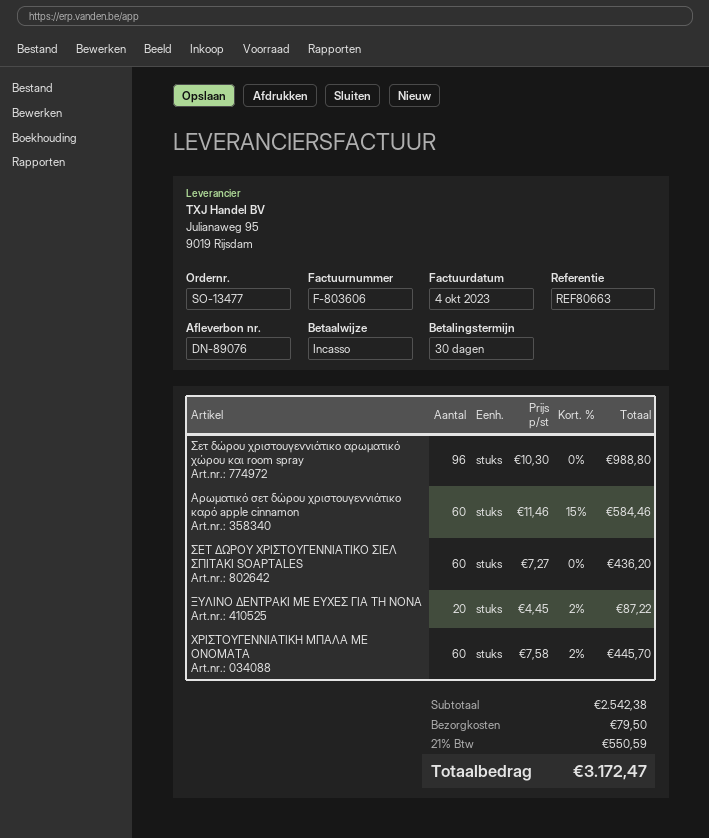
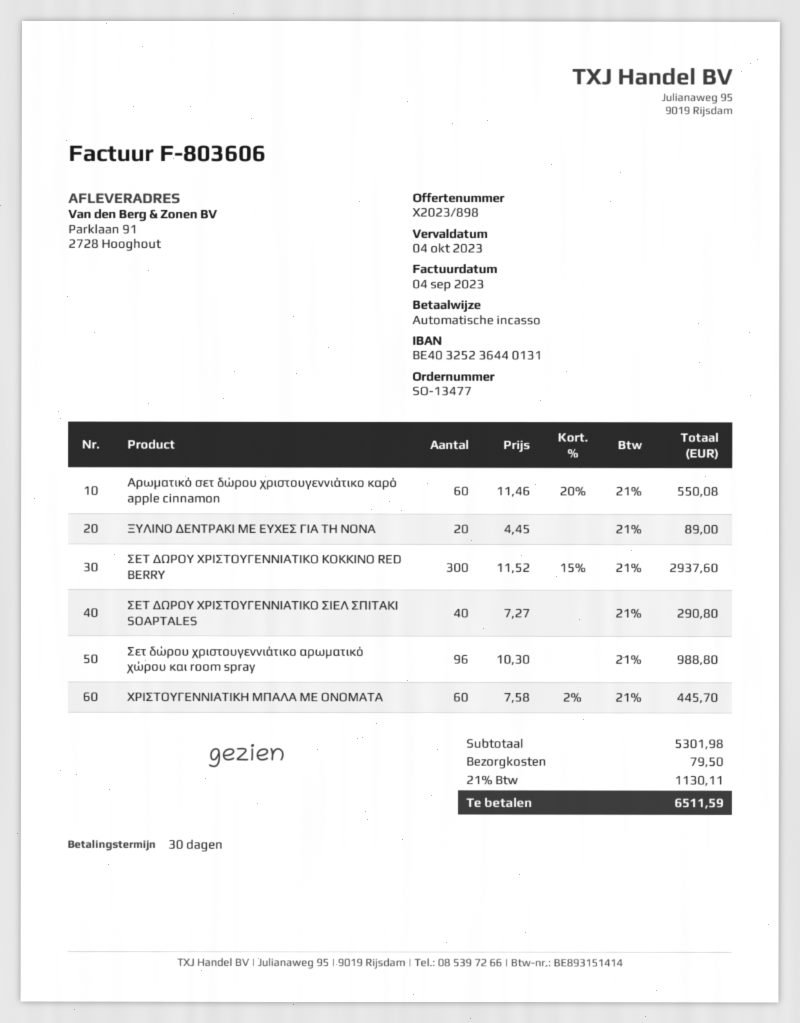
invoice date: 2023-10-04 -> 2023-09-04
Αρωματικό σετ δώρου χριστουγεννιάτικο καρό apple cinnamon: 60 x 11.46 - 15% = 584.46 -> 60 x 11.46 - 20% = 550.08
ΣΕΤ ΔΩΡΟΥ ΧΡΙΣΤΟΥΓΕΝΝΙΑΤΙΚΟ ΣΙΕΛ ΣΠΙΤΑΚΙ SOAPTALES: 60 x 7.27 = 436.20 -> 40 x 7.27 = 290.80
ΞΥΛΙΝΟ ΔΕΝΤΡΑΚΙ ΜΕ ΕΥΧΕΣ ΓΙΑ ΤΗ ΝΟΝΑ: 20 x 4.45 - 2% = 87.22 -> 20 x 4.45 = 89.00
ΣΕΤ ΔΩΡΟΥ ΧΡΙΣΤΟΥΓΕΝΝΙΑΤΙΚΟ ΚΟΚΚΙΝΟ RED BERRY: none -> 300 x 11.52 - 15% = 2937.60
subtotal: 2542.38 -> 5301.98
tax: 21% = 550.59 -> 21% = 1130.11
total: 3172.47 -> 6511.59

